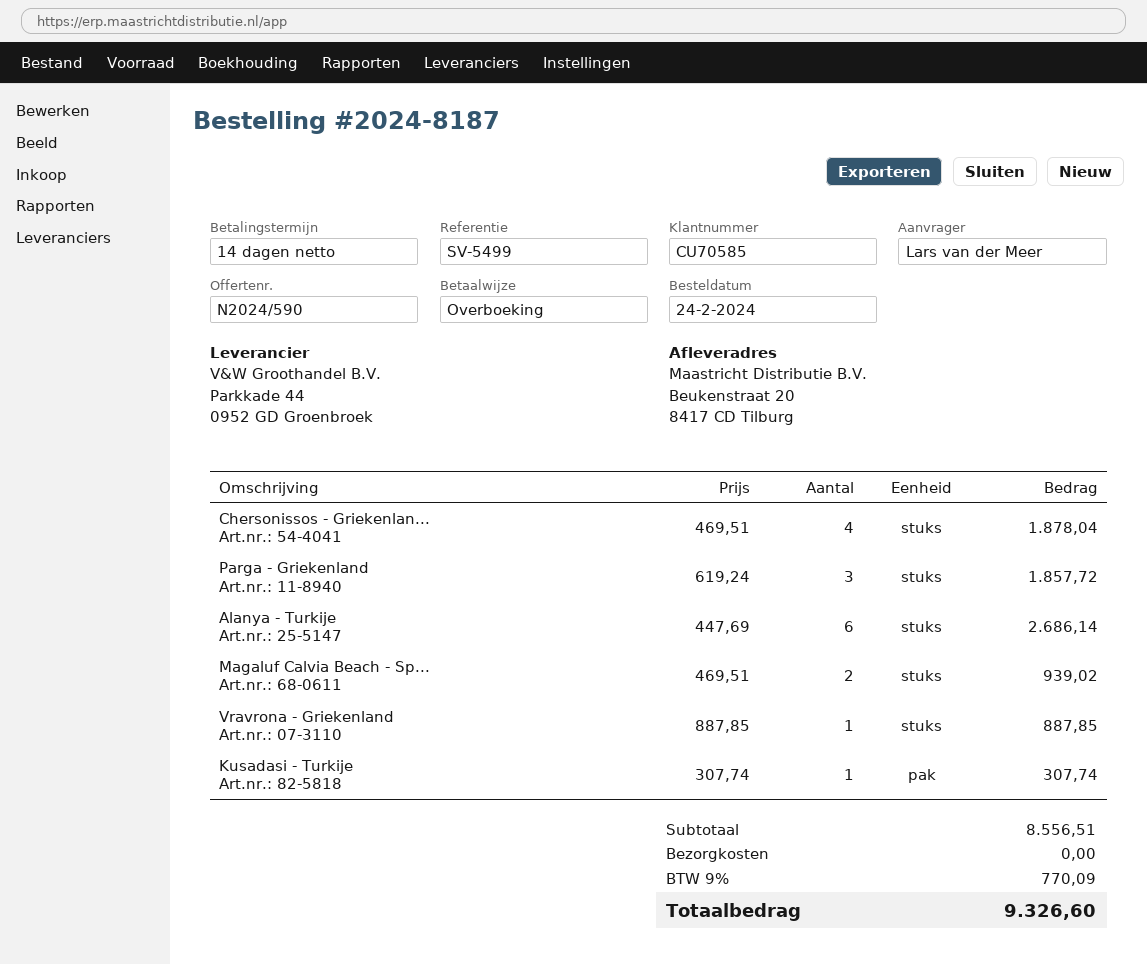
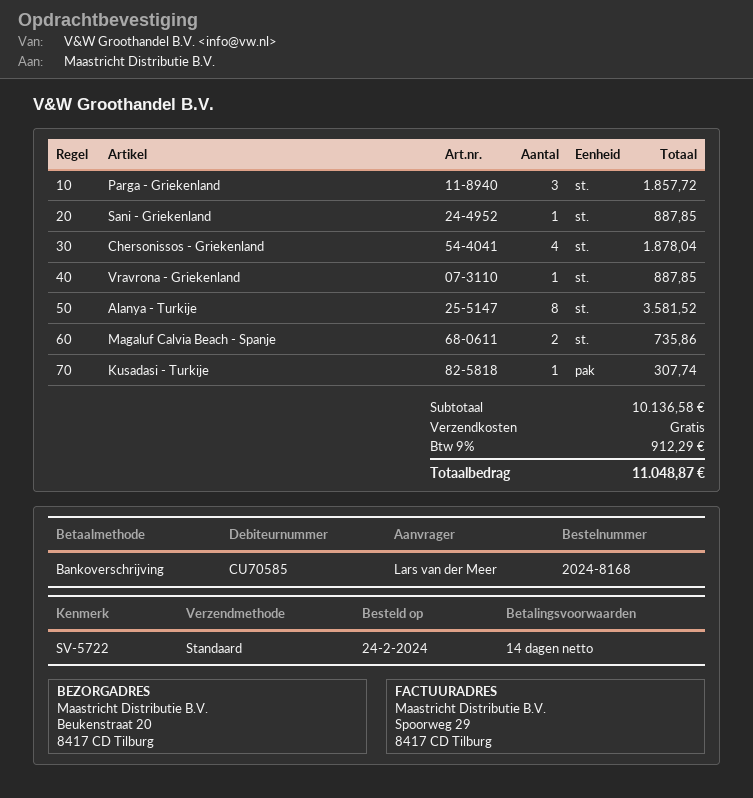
order number: 2024-8187 -> 2024-8168
reference: SV-5499 -> SV-5722
Alanya - Turkije: 6 for 2686.14 -> 8 for 3581.52
Magaluf Calvia Beach - Sp...: 2 for 939.02 -> 2 for 735.86
Sani - Griekenland: none -> 1 for 887.85
subtotal: 8556.51 -> 10136.58
tax: 9% = 770.09 -> 9% = 912.29
total: 9326.60 -> 11048.87

